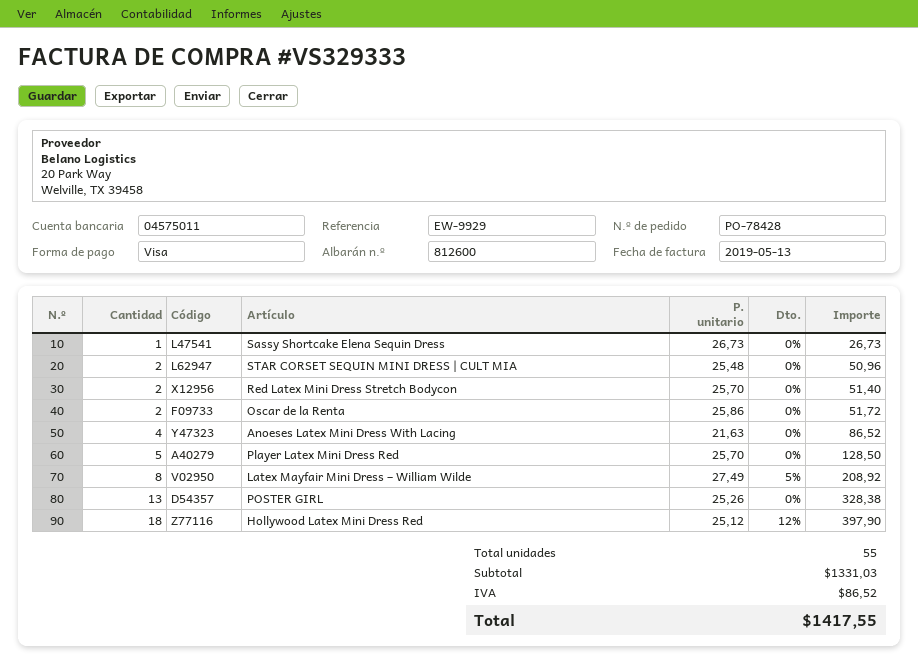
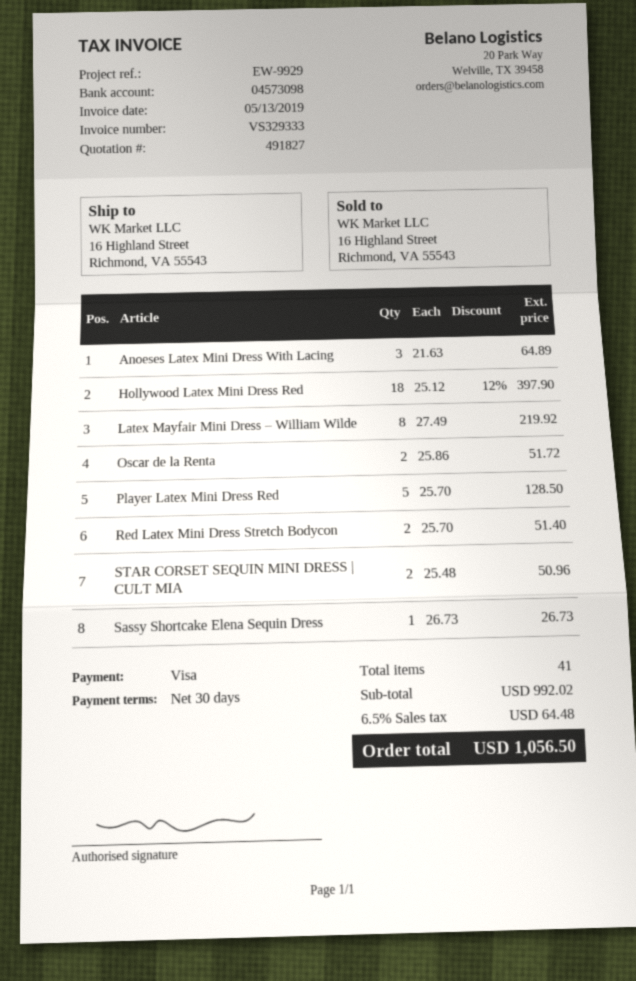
bank account: 04575011 -> 04573098
Anoeses Latex Mini Dress With Lacing: 4 x 21.63 = 86.52 -> 3 x 21.63 = 64.89
Latex Mayfair Mini Dress – William Wilde: 8 x 27.49 - 5% = 208.92 -> 8 x 27.49 = 219.92
POSTER GIRL: 13 x 25.26 = 328.38 -> none
total quantity: 55 -> 41
subtotal: 1331.03 -> 992.02
tax: 86.52 -> 64.48
total: 1417.55 -> 1056.50

